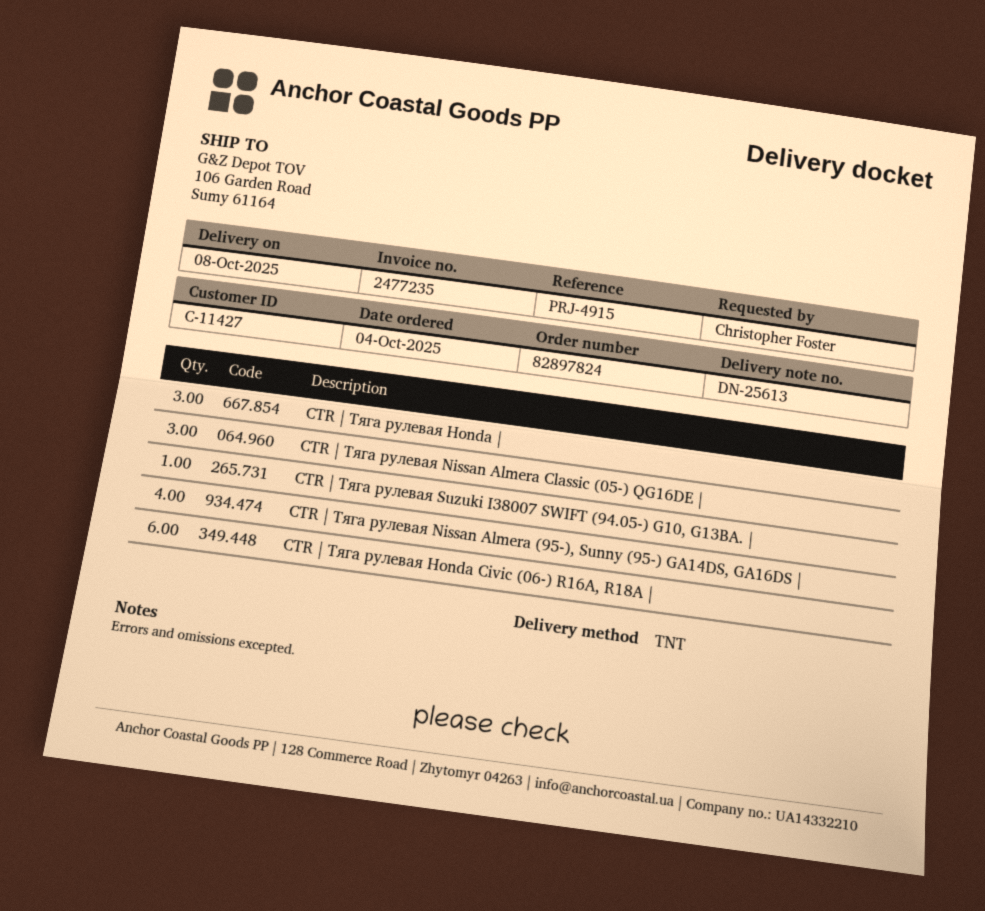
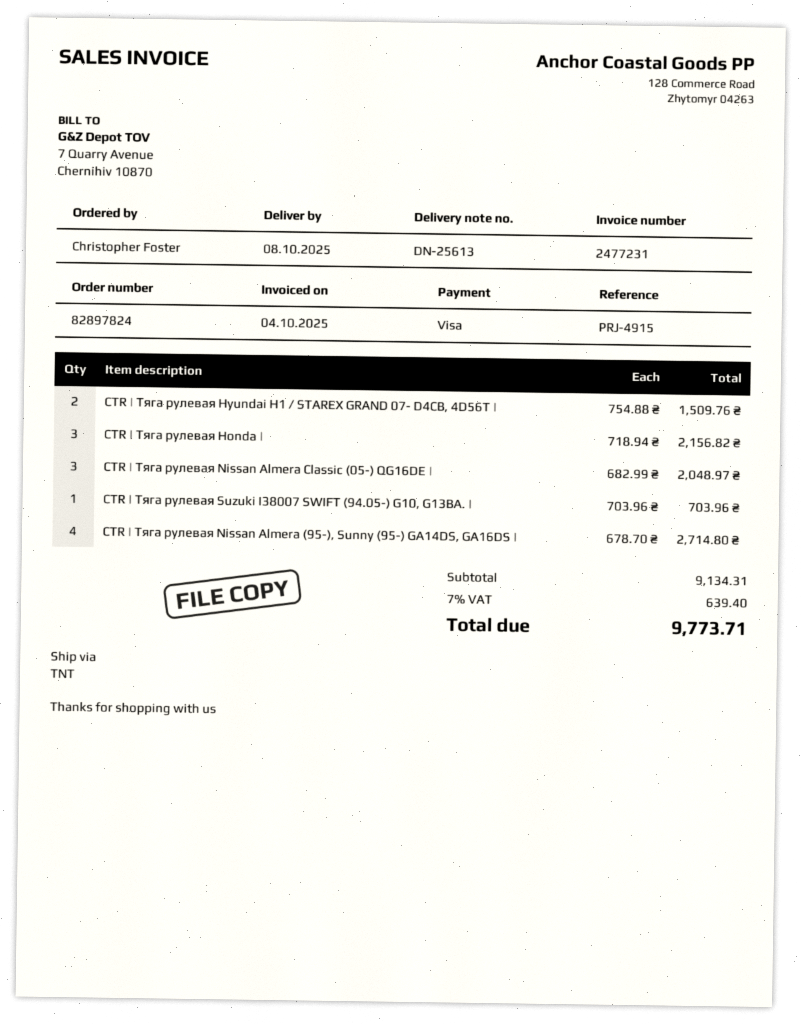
invoice number: 2477235 -> 2477231
CTR | Тяга рулевая Honda Civic (06-) R16A, R18A |: 6 -> none
CTR | Тяга рулевая Hyundai H1 / STAREX GRAND 07- D4CB, 4D56T |: none -> 2

